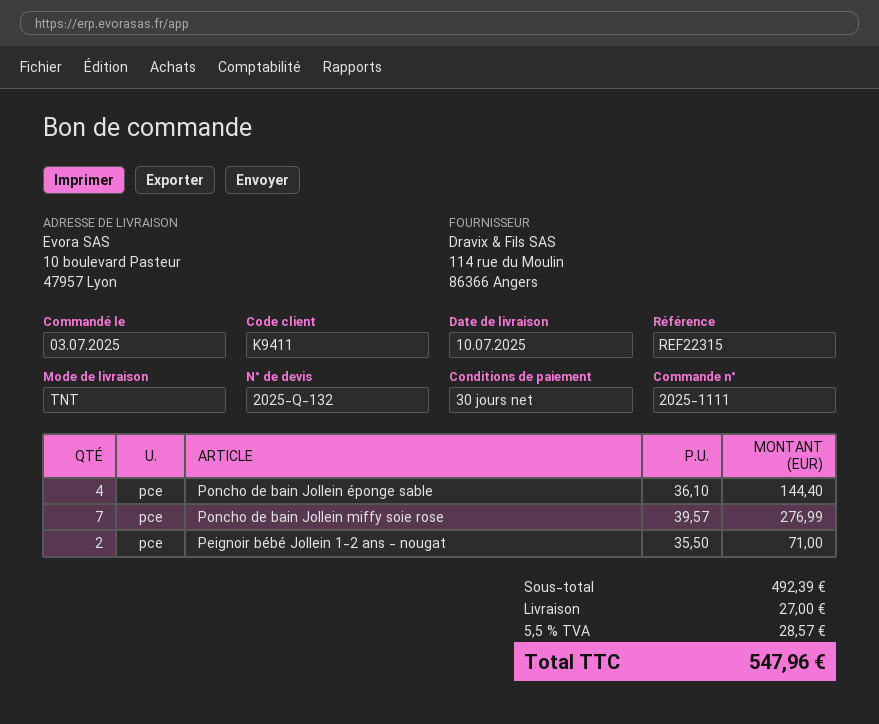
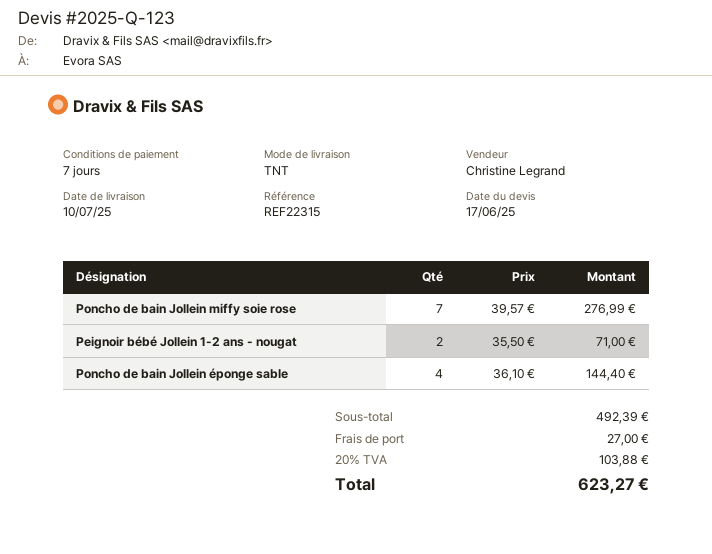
quote number: 2025-Q-132 -> 2025-Q-123
payment terms: 30 days -> 7 days
tax: 5.5% = 28.57 -> 20% = 103.88
total: 547.96 -> 623.27

